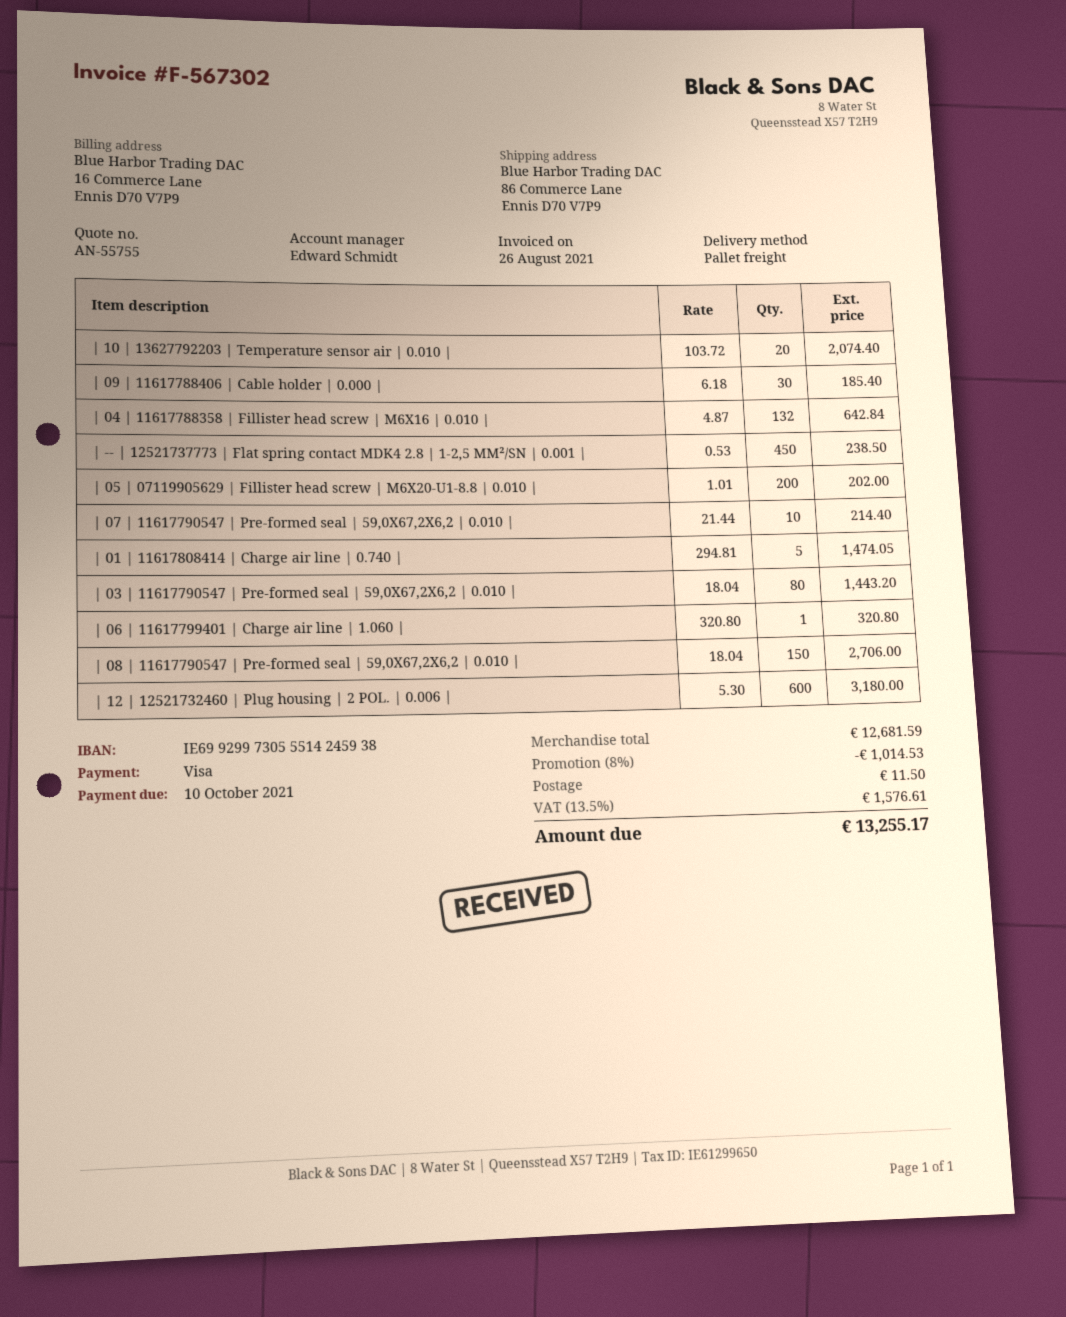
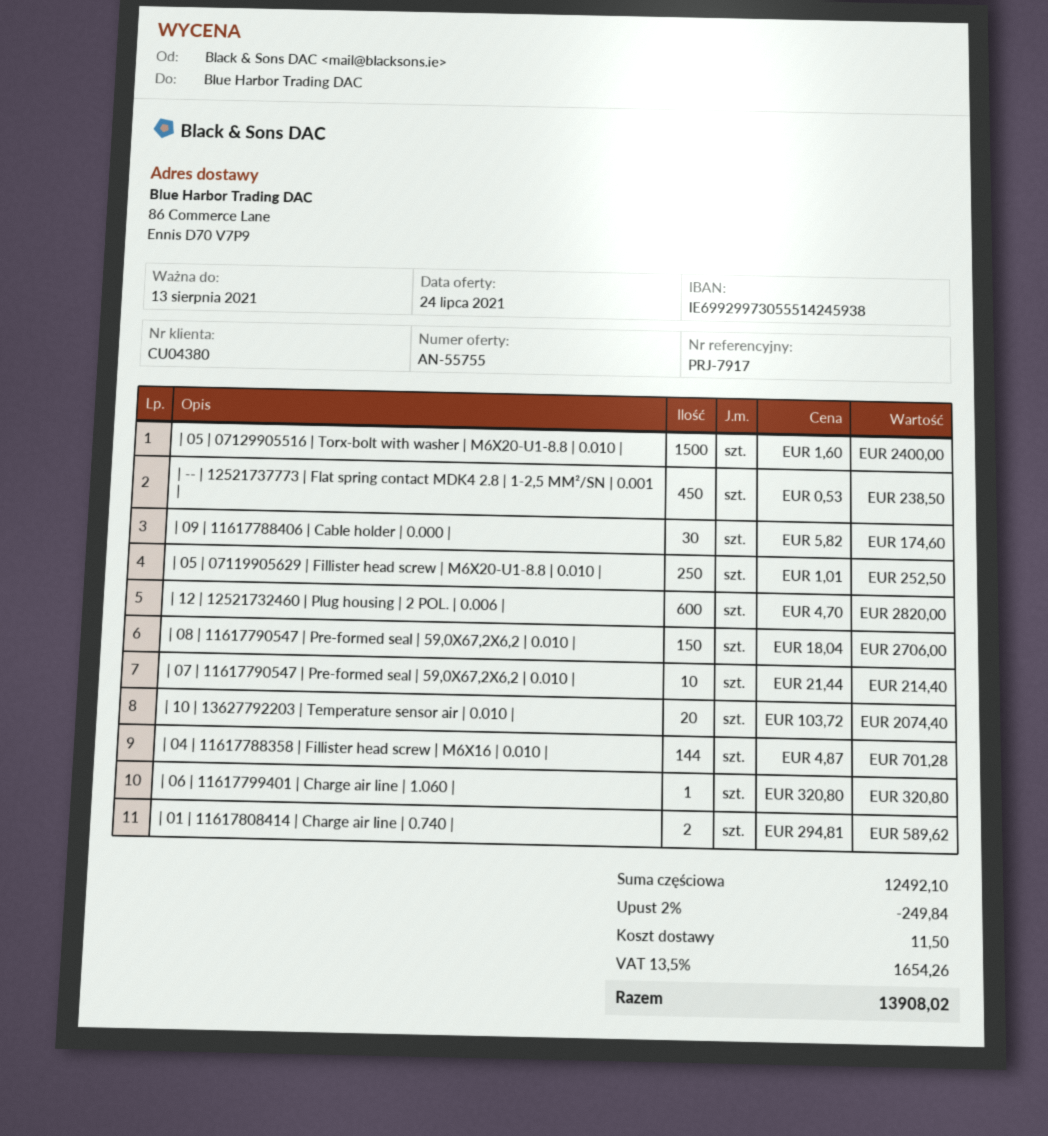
| 09 | 11617788406 | Cable holder | 0.000 |: 30 x 6.18 = 185.40 -> 30 x 5.82 = 174.60
| 04 | 11617788358 | Fillister head screw | M6X16 | 0.010 |: 132 x 4.87 = 642.84 -> 144 x 4.87 = 701.28
| 05 | 07119905629 | Fillister head screw | M6X20-U1-8.8 | 0.010 |: 200 x 1.01 = 202.00 -> 250 x 1.01 = 252.50
| 01 | 11617808414 | Charge air line | 0.740 |: 5 x 294.81 = 1474.05 -> 2 x 294.81 = 589.62
| 03 | 11617790547 | Pre-formed seal | 59,0X67,2X6,2 | 0.010 |: 80 x 18.04 = 1443.20 -> none
| 12 | 12521732460 | Plug housing | 2 POL. | 0.006 |: 600 x 5.30 = 3180.00 -> 600 x 4.70 = 2820.00
| 05 | 07129905516 | Torx-bolt with washer | M6X20-U1-8.8 | 0.010 |: none -> 1500 x 1.60 = 2400.00
subtotal: 12681.59 -> 12492.10
discount: 8% = 1014.53 -> 2% = 249.84
tax: 13.5% = 1576.61 -> 13.5% = 1654.26
total: 13255.17 -> 13908.02

